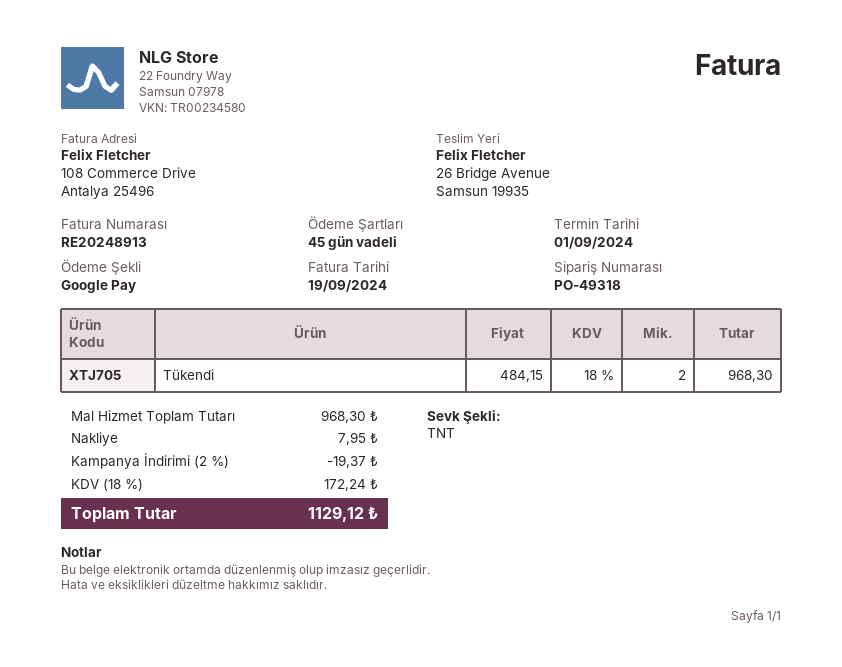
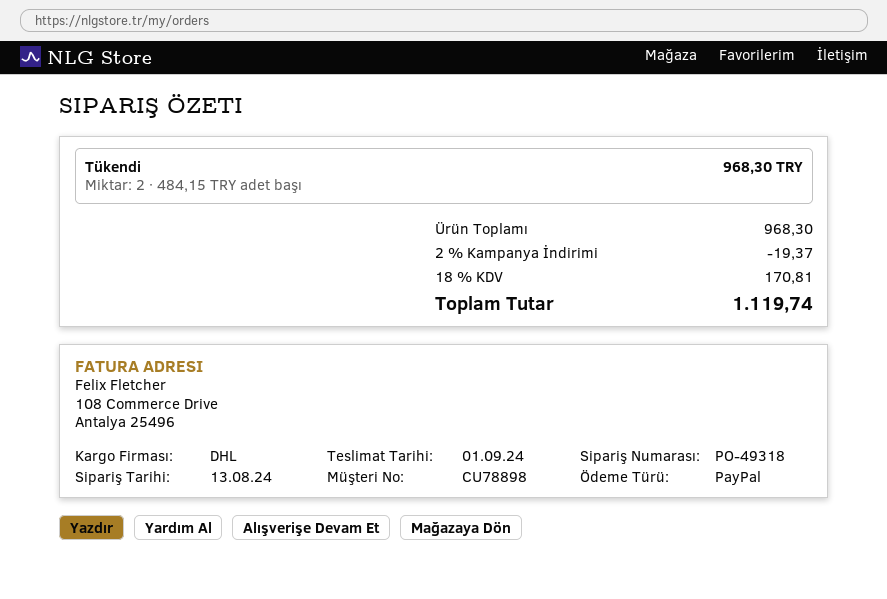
payment method: Google Pay -> PayPal
shipping method: TNT -> DHL
shipping: 7.95 -> none
tax: 18% = 172.24 -> 18% = 170.81
total: 1129.12 -> 1119.74

